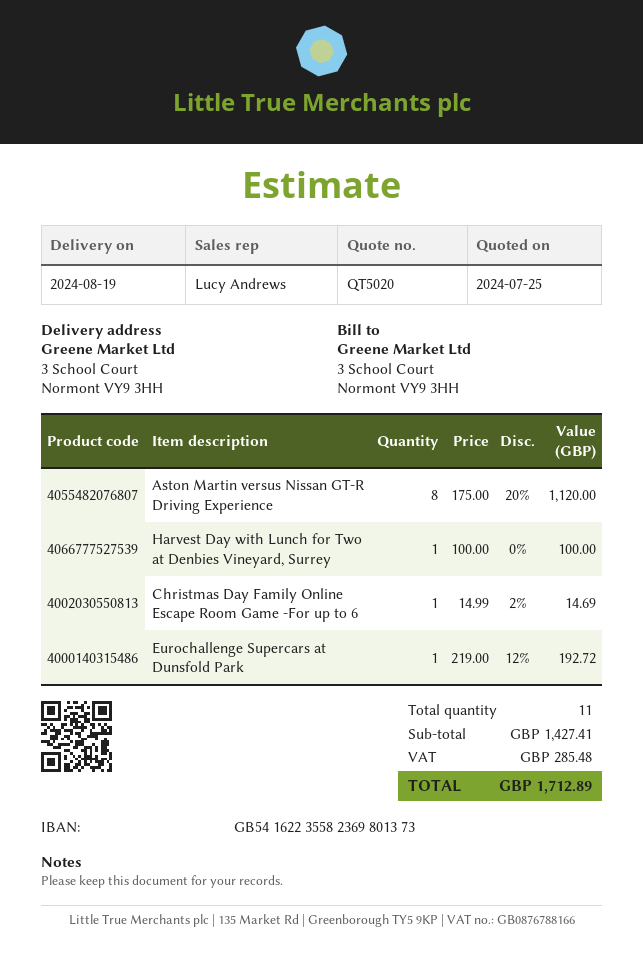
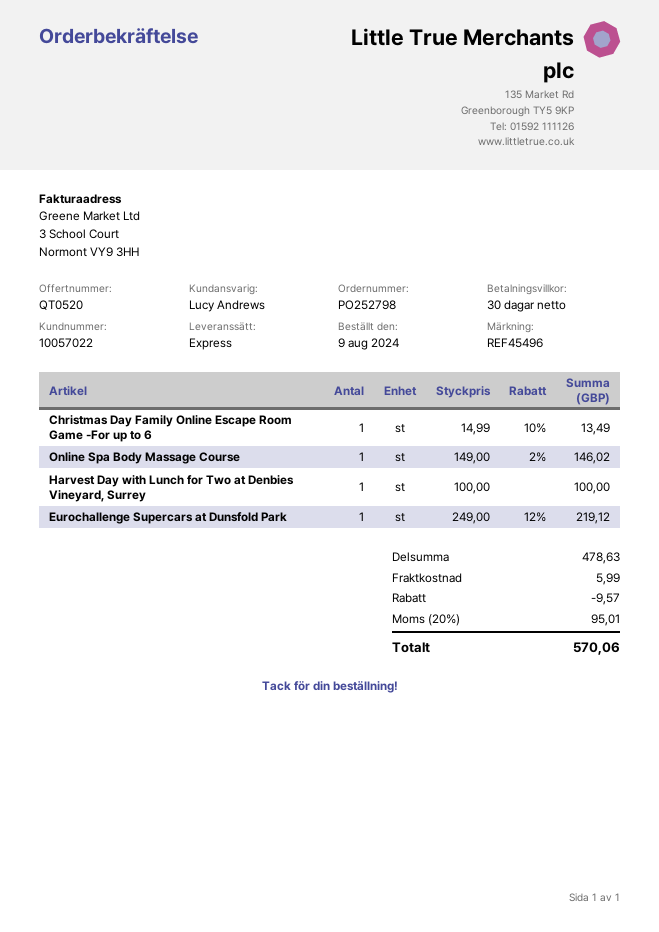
quote number: QT5020 -> QT0520
Aston Martin versus Nissan GT-R Driving Experience: 8 x 175.00 - 20% = 1120.00 -> none
Christmas Day Family Online Escape Room Game -For up to 6: 1 x 14.99 - 2% = 14.69 -> 1 x 14.99 - 10% = 13.49
Eurochallenge Supercars at Dunsfold Park: 1 x 219.00 - 12% = 192.72 -> 1 x 249.00 - 12% = 219.12
Online Spa Body Massage Course: none -> 1 x 149.00 - 2% = 146.02
subtotal: 1427.41 -> 478.63
discount: none -> 9.57
shipping: none -> 5.99
tax: 285.48 -> 95.01
total: 1712.89 -> 570.06

